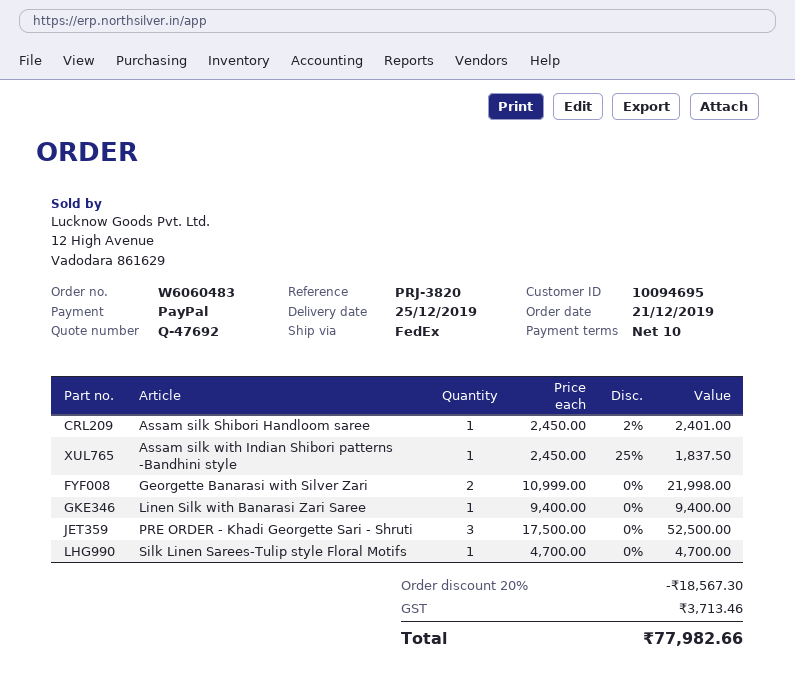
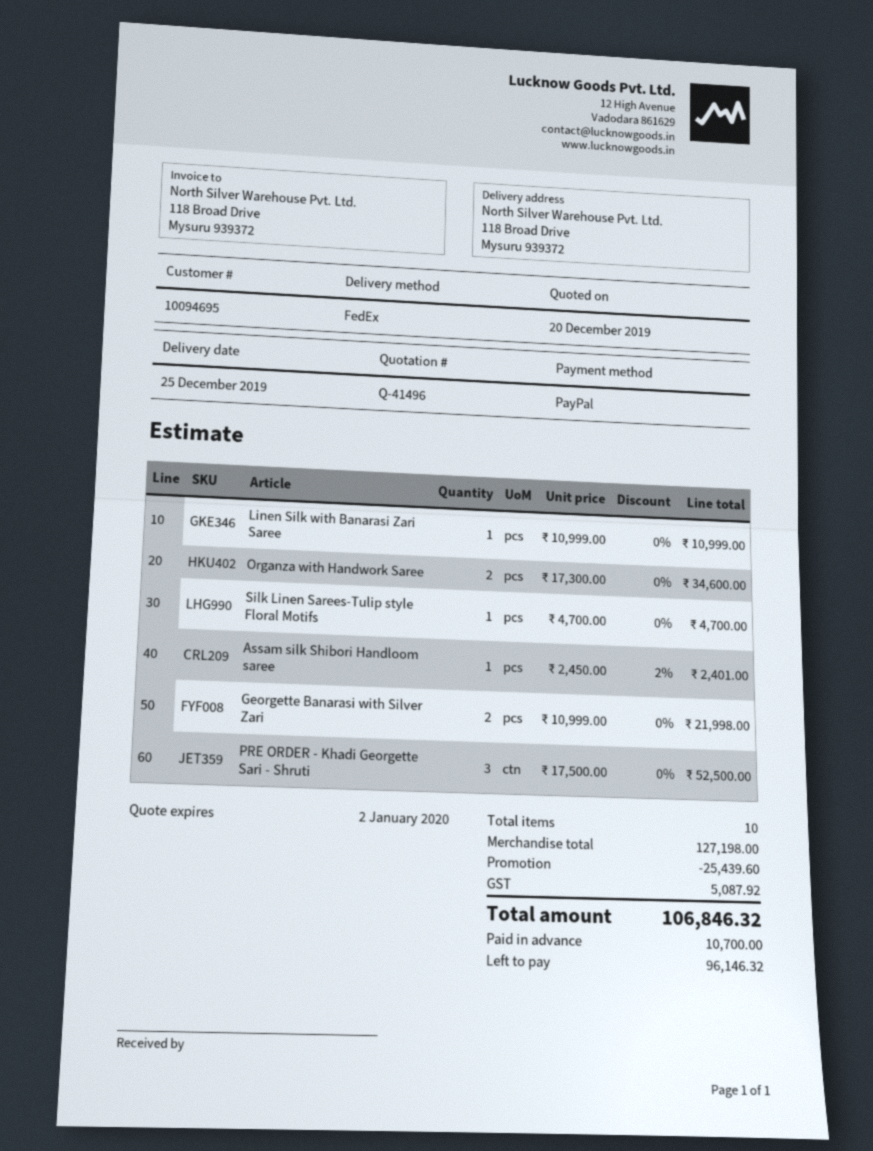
quote number: Q-47692 -> Q-41496
Assam silk with Indian Shibori patterns -Bandhini style: 1 x 2450.00 - 25% = 1837.50 -> none
Linen Silk with Banarasi Zari Saree: 1 x 9400.00 = 9400.00 -> 1 x 10999.00 = 10999.00
Organza with Handwork Saree: none -> 2 x 17300.00 = 34600.00
discount: 18567.30 -> 25439.60
tax: 3713.46 -> 5087.92
total: 77982.66 -> 106846.32

